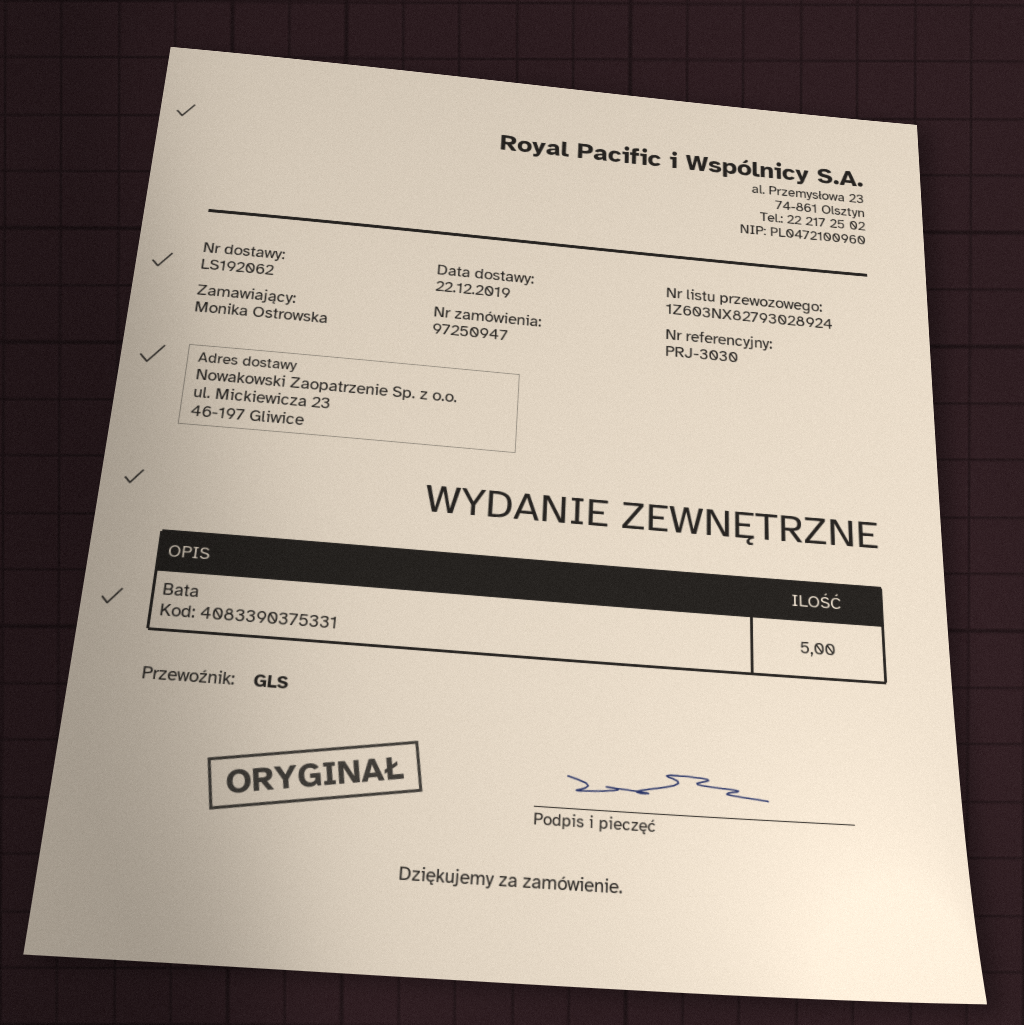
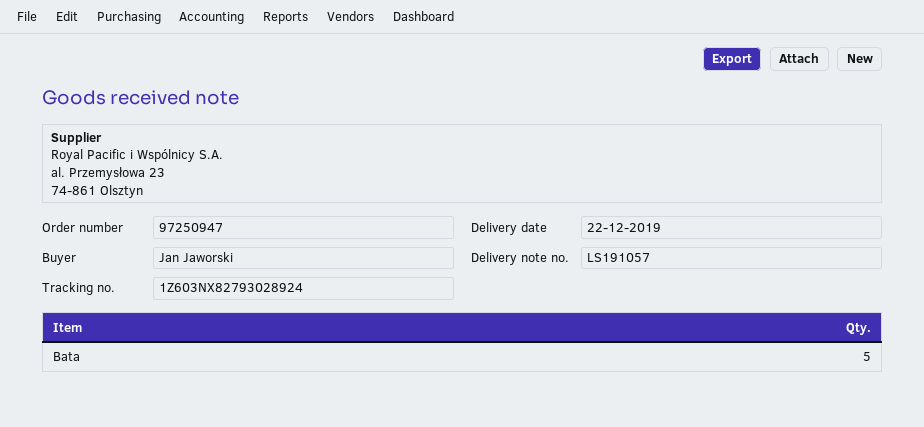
delivery note number: LS192062 -> LS191057
ordered by: Monika Ostrowska -> Jan Jaworski

